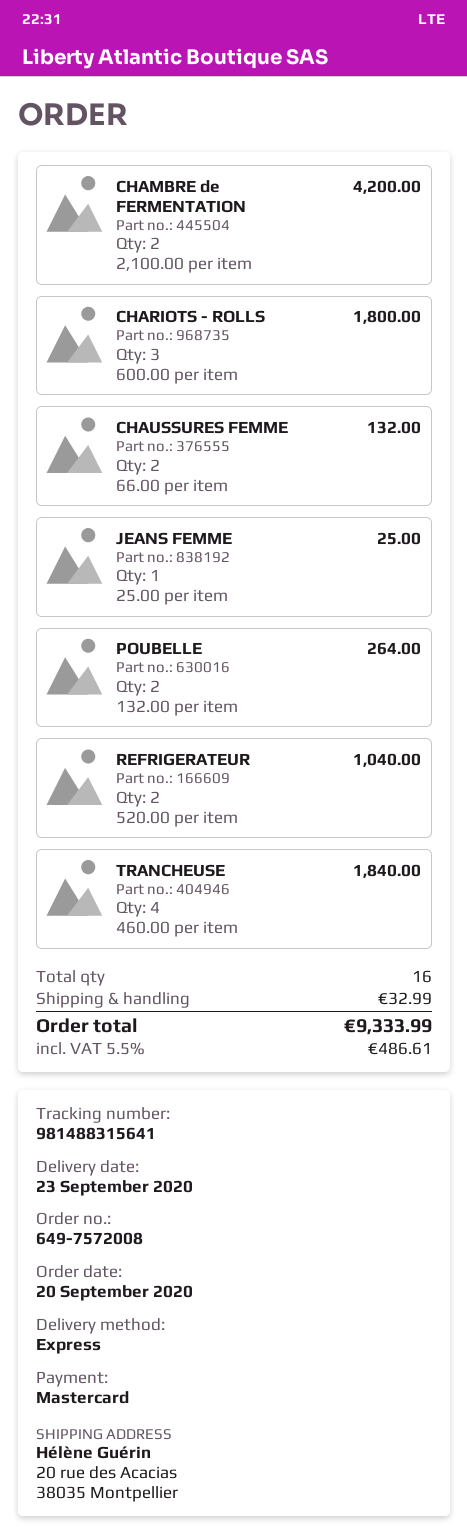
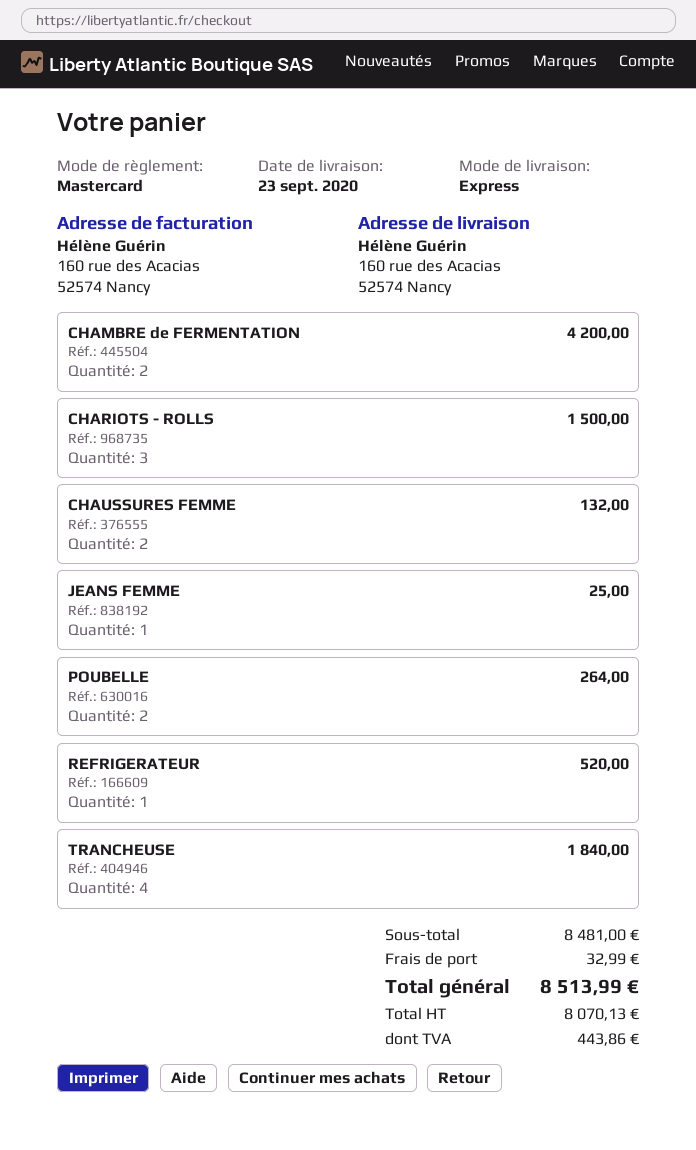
ship to: 20 rue des Acacias, 38035 Montpellier -> 160 rue des Acacias, 52574 Nancy
CHARIOTS - ROLLS: 3 for 1800.00 -> 3 for 1500.00
REFRIGERATEUR: 2 for 1040.00 -> 1 for 520.00
tax: 486.61 -> 443.86
total: 9333.99 -> 8513.99

